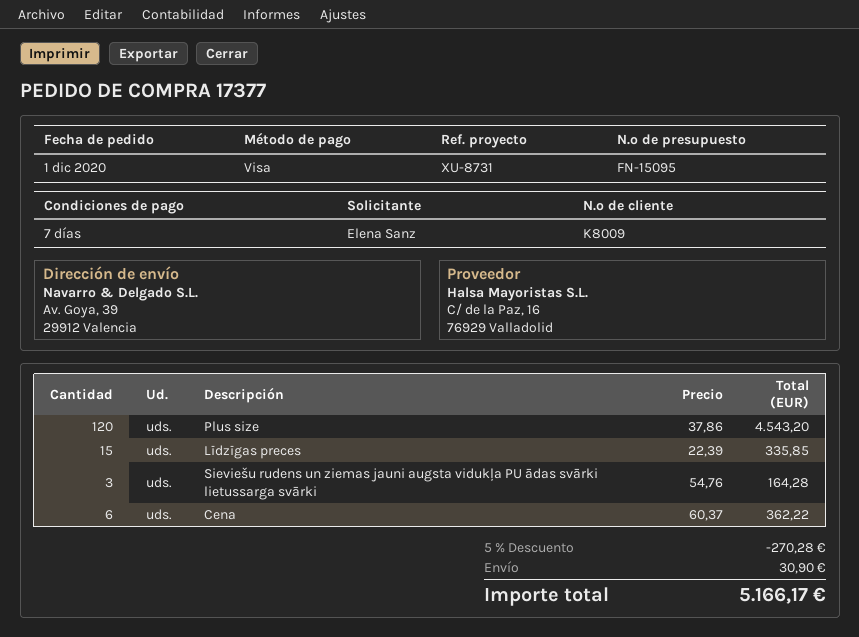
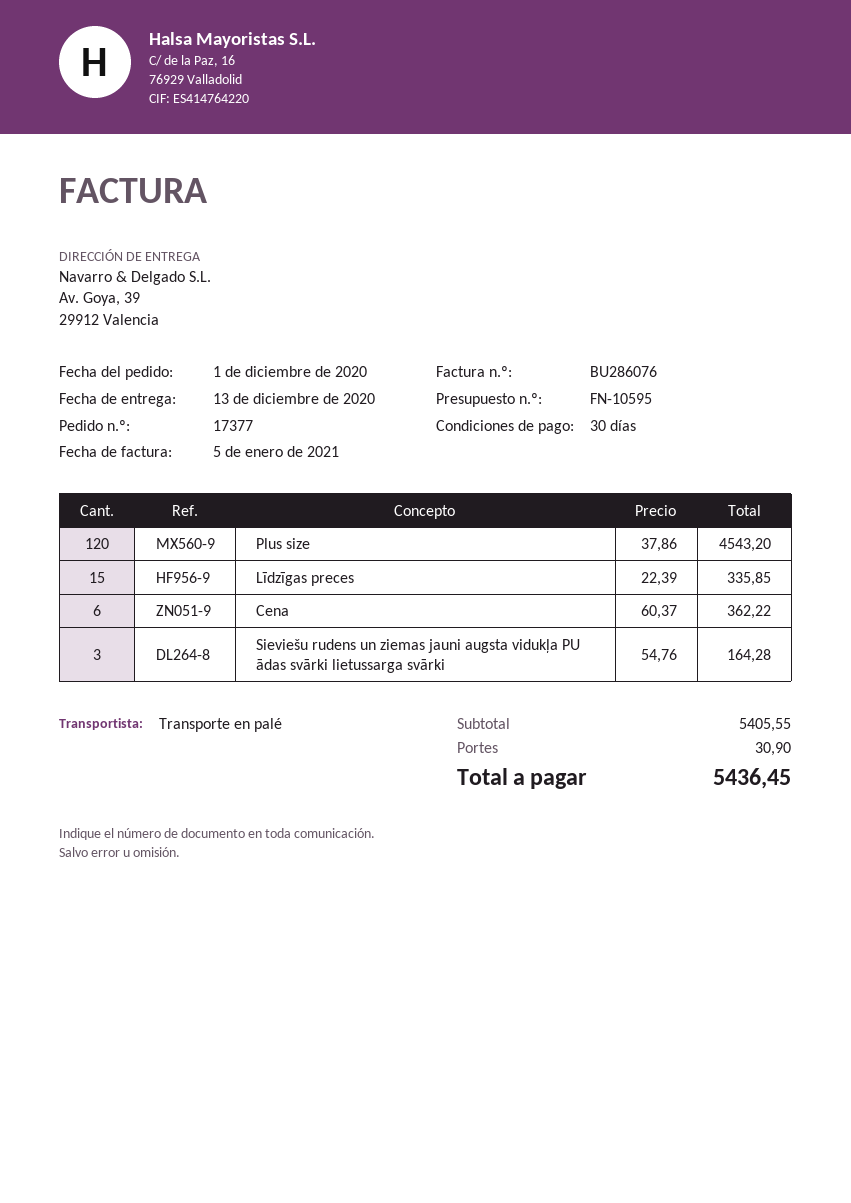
quote number: FN-15095 -> FN-10595
payment terms: 7 days -> 30 days
discount: 5% = 270.28 -> none
total: 5166.17 -> 5436.45

